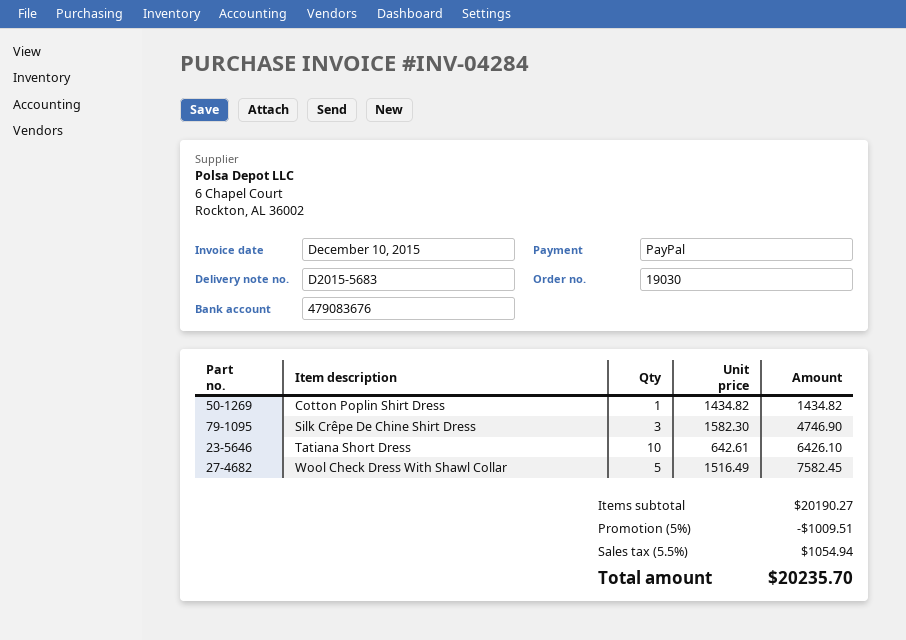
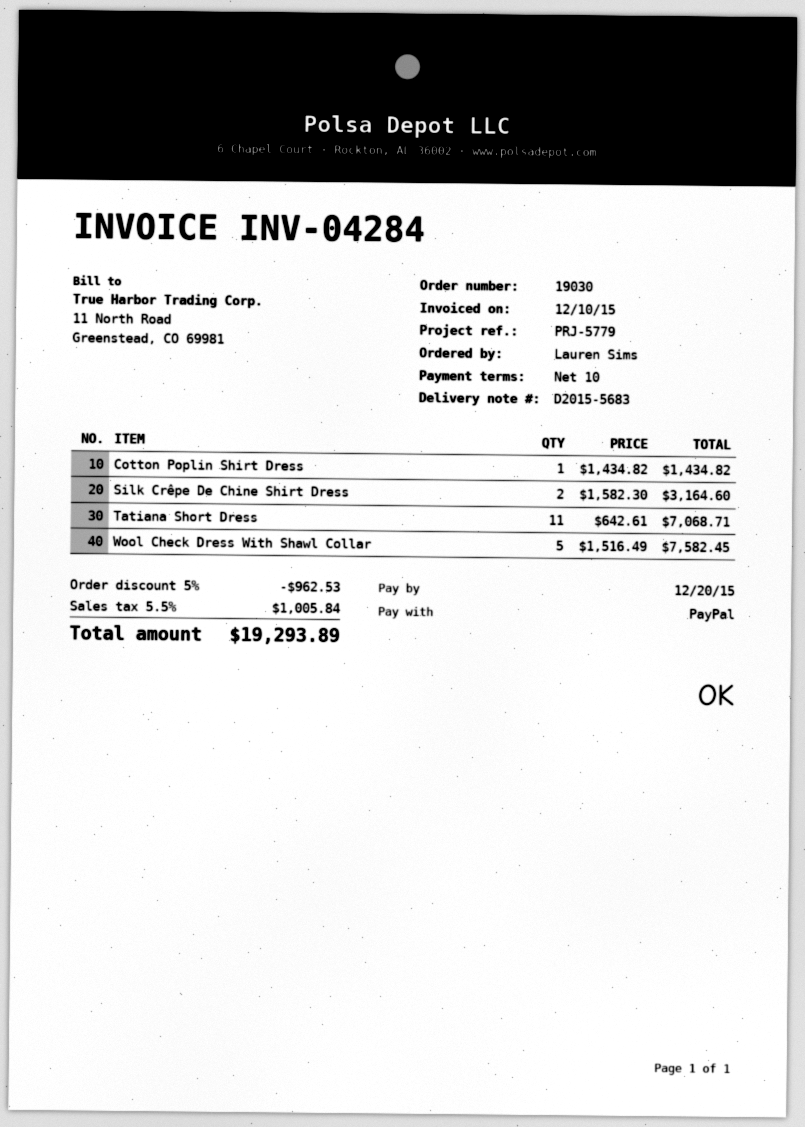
Silk Crêpe De Chine Shirt Dress: 3 x 1582.30 = 4746.90 -> 2 x 1582.30 = 3164.60
Tatiana Short Dress: 10 x 642.61 = 6426.10 -> 11 x 642.61 = 7068.71
discount: 5% = 1009.51 -> 5% = 962.53
tax: 5.5% = 1054.94 -> 5.5% = 1005.84
total: 20235.70 -> 19293.89

